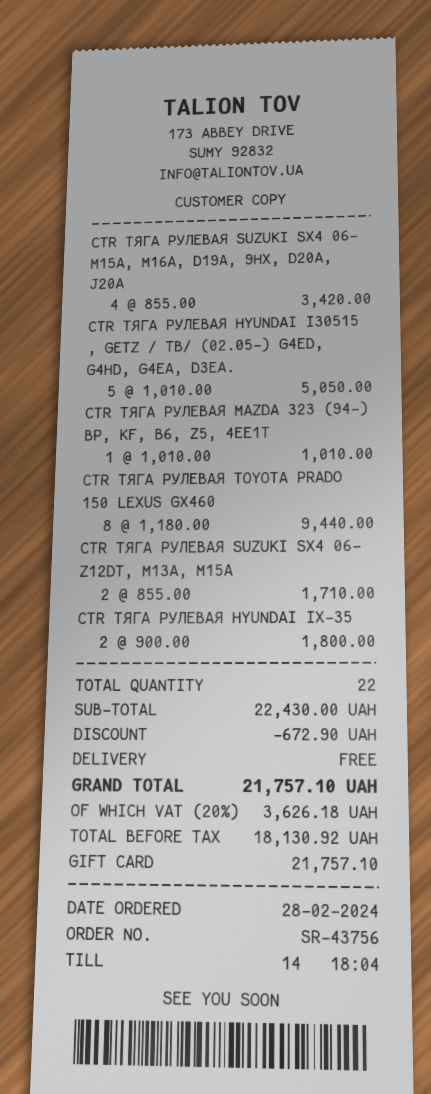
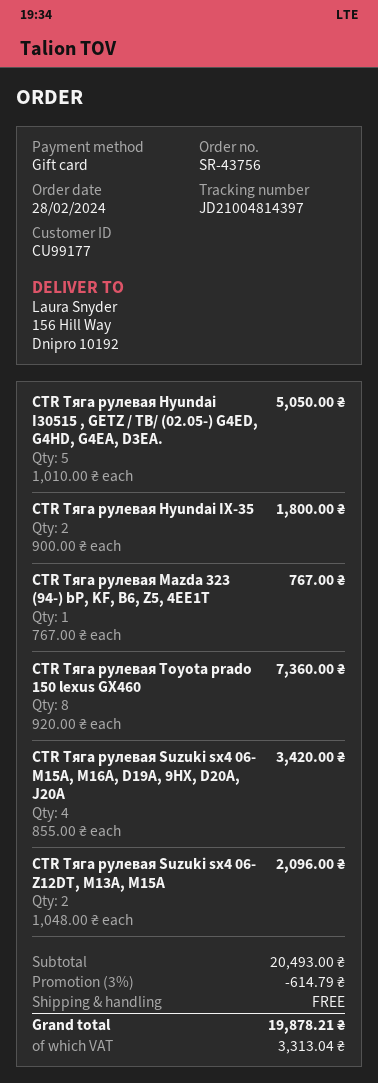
CTR ТЯГА РУЛЕВАЯ MAZDA 323 (94-) BP, KF, B6, Z5, 4EE1T: 1 x 1010.00 = 1010.00 -> 1 x 767.00 = 767.00
CTR ТЯГА РУЛЕВАЯ TOYOTA PRADO 150 LEXUS GX460: 8 x 1180.00 = 9440.00 -> 8 x 920.00 = 7360.00
CTR ТЯГА РУЛЕВАЯ SUZUKI SX4 06- Z12DT, M13A, M15A: 2 x 855.00 = 1710.00 -> 2 x 1048.00 = 2096.00
subtotal: 22430.00 -> 20493.00
discount: 672.90 -> 614.79
tax: 3626.18 -> 3313.04
total: 21757.10 -> 19878.21

